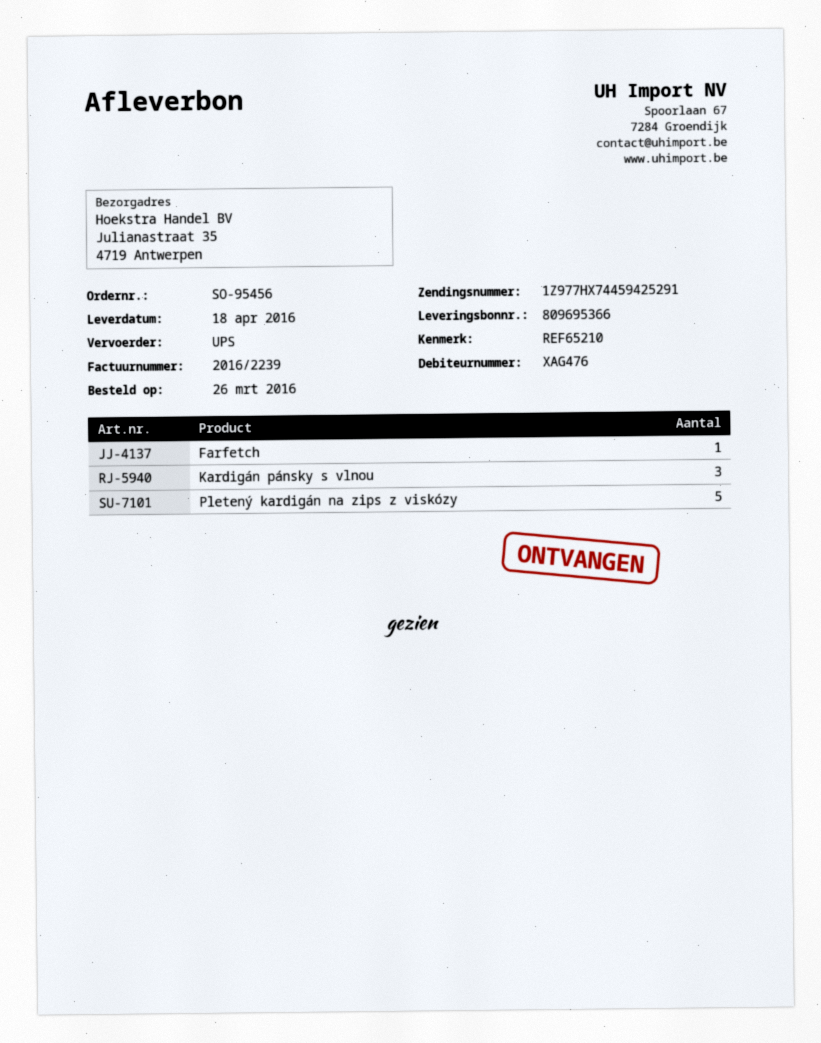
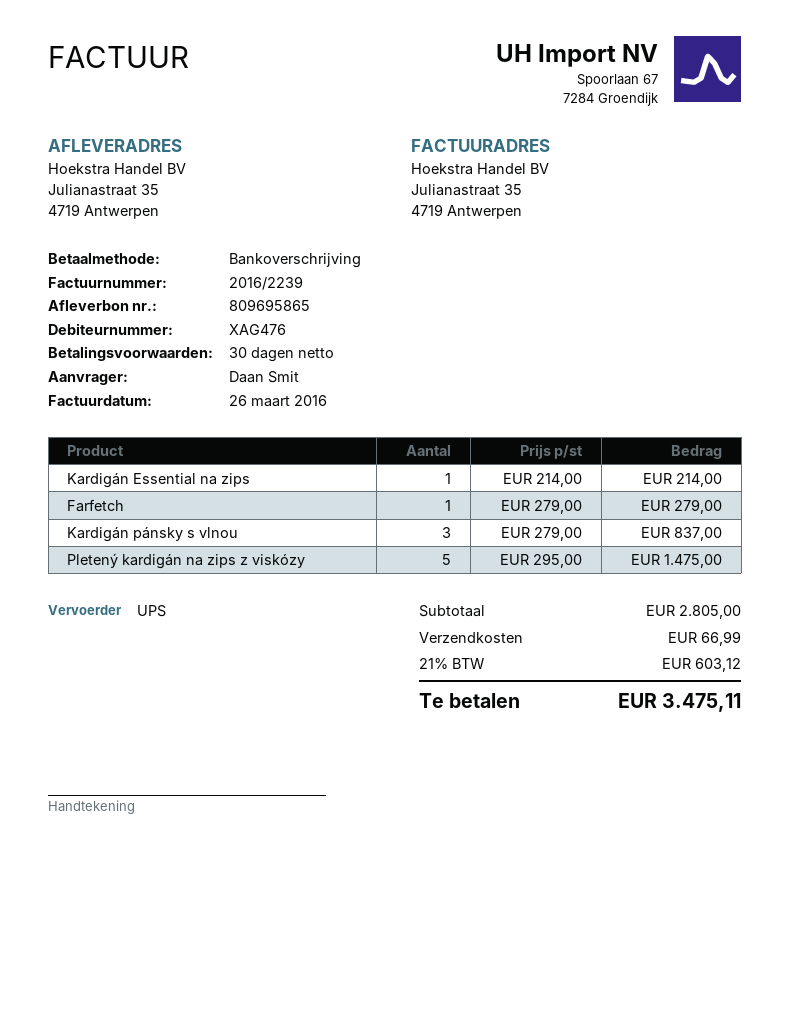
delivery note number: 809695366 -> 809695865
Kardigán Essential na zips: none -> 1

